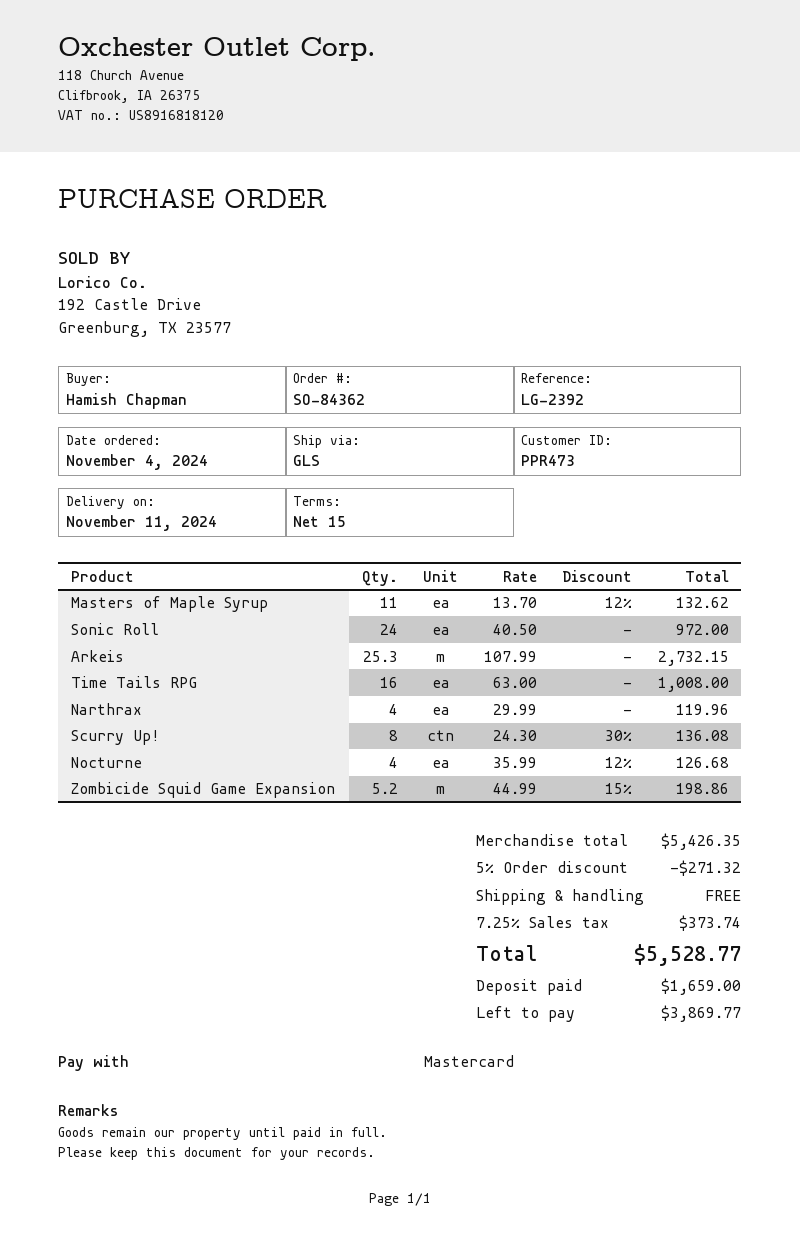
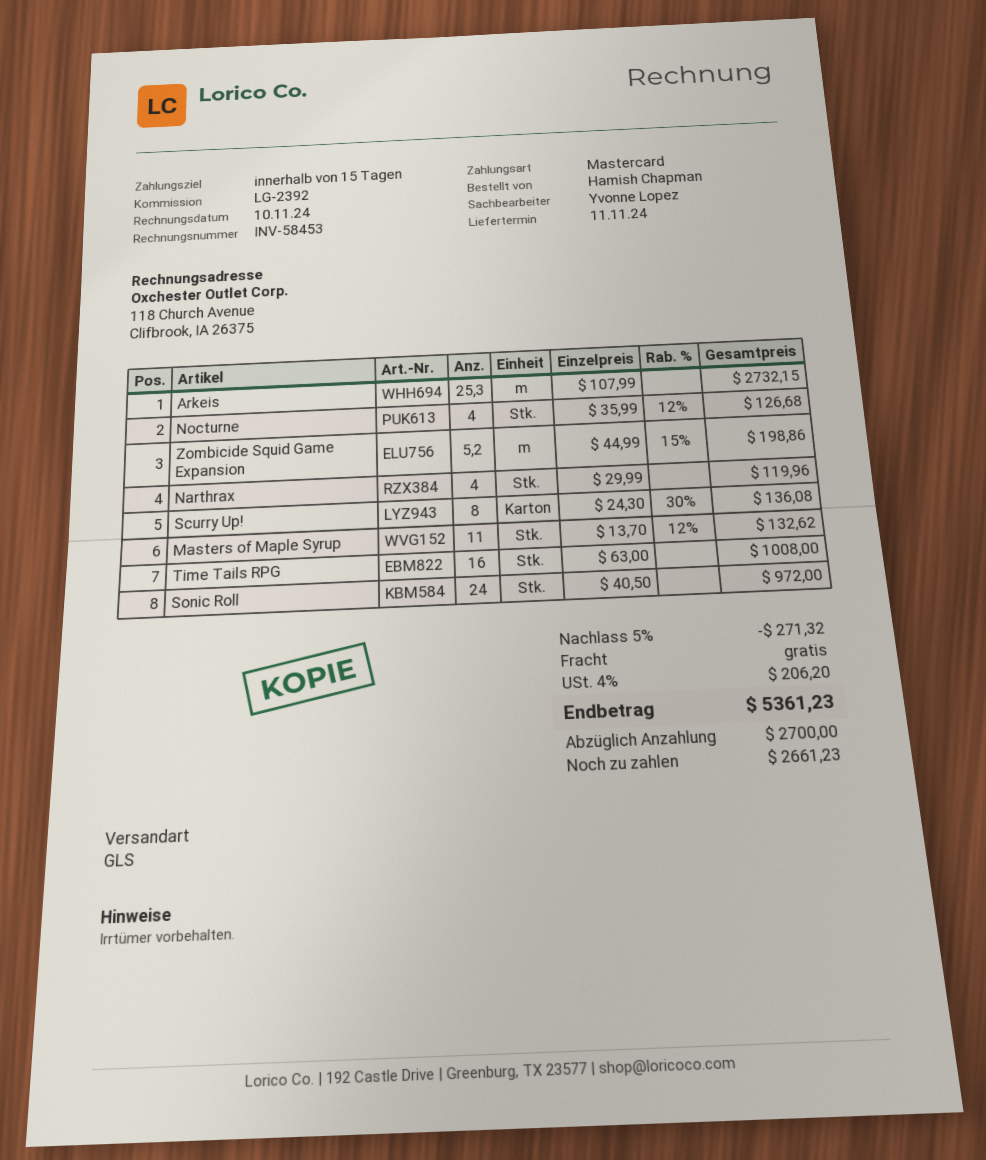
tax: 7.25% = 373.74 -> 4% = 206.20
total: 5528.77 -> 5361.23
deposit: 1659.00 -> 2700.00
balance: 3869.77 -> 2661.23

